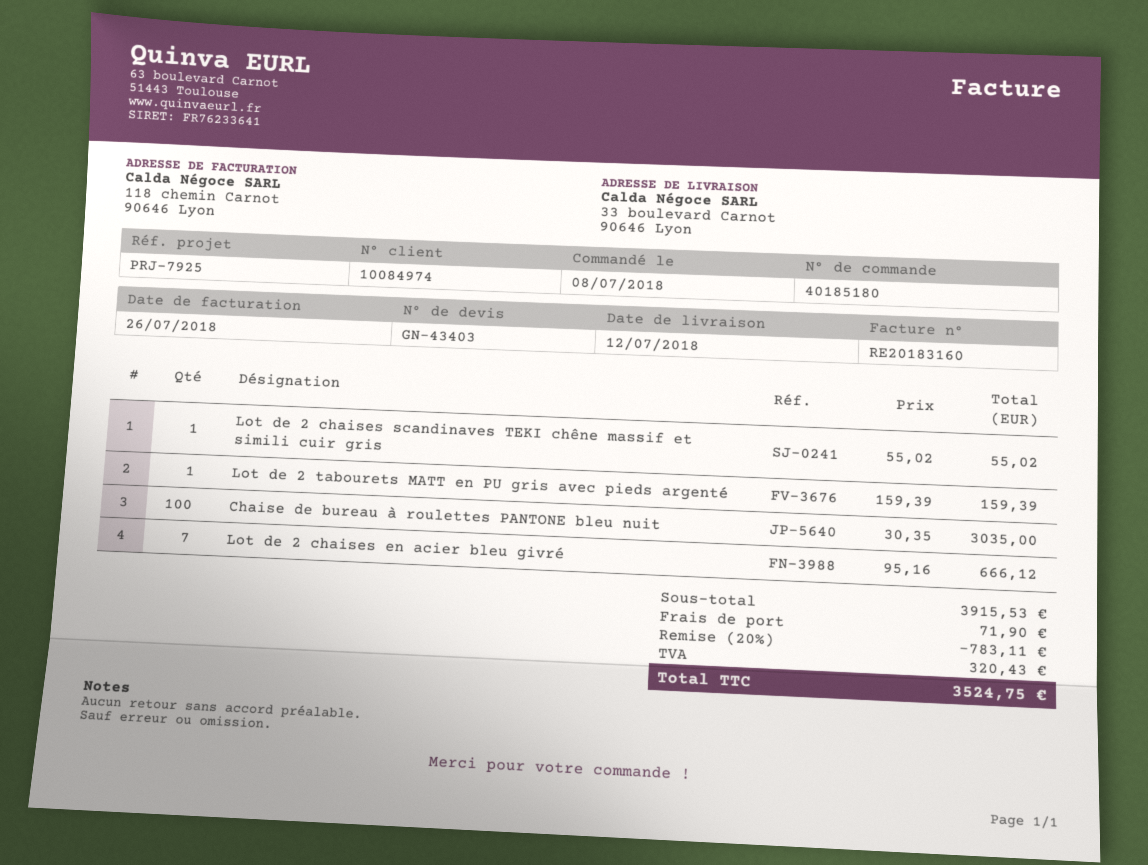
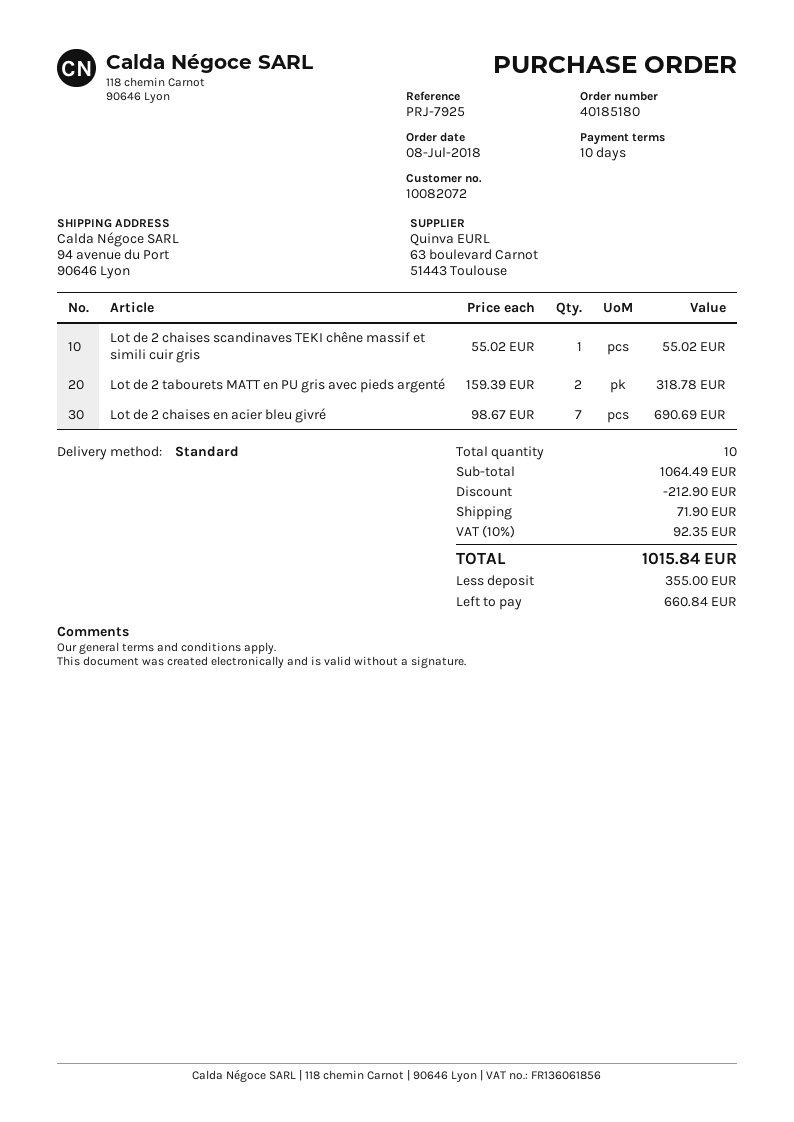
customer number: 10084974 -> 10082072
ship to: 33 boulevard Carnot, 90646 Lyon -> 94 avenue du Port, 90646 Lyon
Lot de 2 tabourets MATT en PU gris avec pieds argenté: 1 x 159.39 = 159.39 -> 2 x 159.39 = 318.78
Chaise de bureau à roulettes PANTONE bleu nuit: 100 x 30.35 = 3035.00 -> none
Lot de 2 chaises en acier bleu givré: 7 x 95.16 = 666.12 -> 7 x 98.67 = 690.69
subtotal: 3915.53 -> 1064.49
discount: 783.11 -> 212.90
tax: 320.43 -> 92.35
total: 3524.75 -> 1015.84

